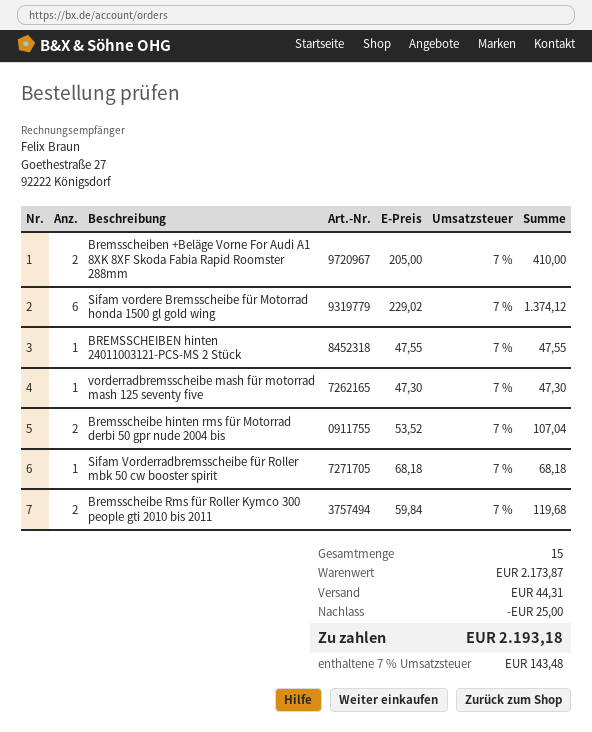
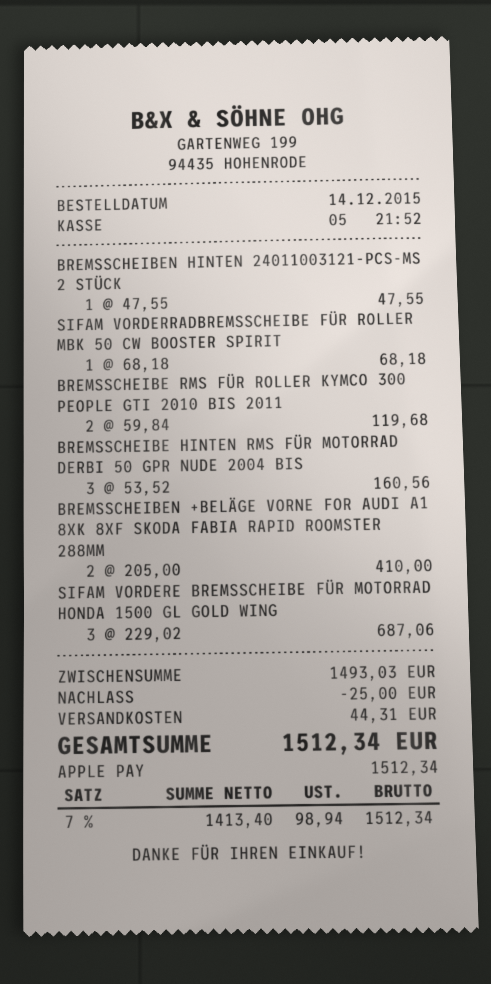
Sifam vordere Bremsscheibe für Motorrad honda 1500 gl gold wing: 6 x 229.02 = 1374.12 -> 3 x 229.02 = 687.06
vorderradbremsscheibe mash für motorrad mash 125 seventy five: 1 x 47.30 = 47.30 -> none
Bremsscheibe hinten rms für Motorrad derbi 50 gpr nude 2004 bis: 2 x 53.52 = 107.04 -> 3 x 53.52 = 160.56
subtotal: 2173.87 -> 1493.03
tax: 7% = 143.48 -> 7% = 98.94
total: 2193.18 -> 1512.34

